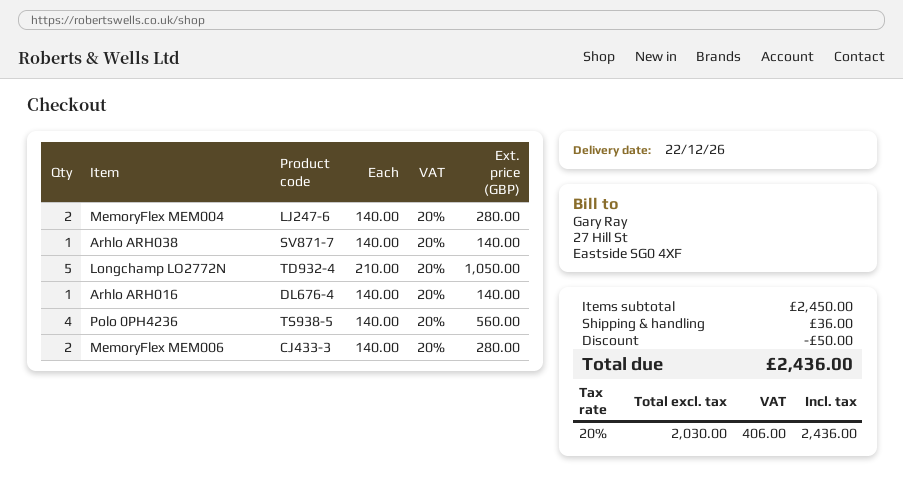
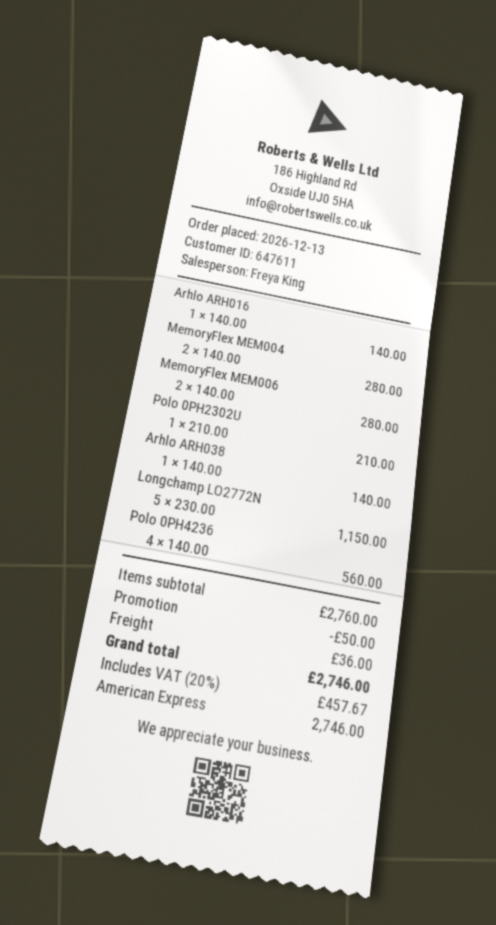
Longchamp LO2772N: 5 x 210.00 = 1050.00 -> 5 x 230.00 = 1150.00
Polo 0PH2302U: none -> 1 x 210.00 = 210.00
subtotal: 2450.00 -> 2760.00
tax: 20% = 406.00 -> 20% = 457.67
total: 2436.00 -> 2746.00

